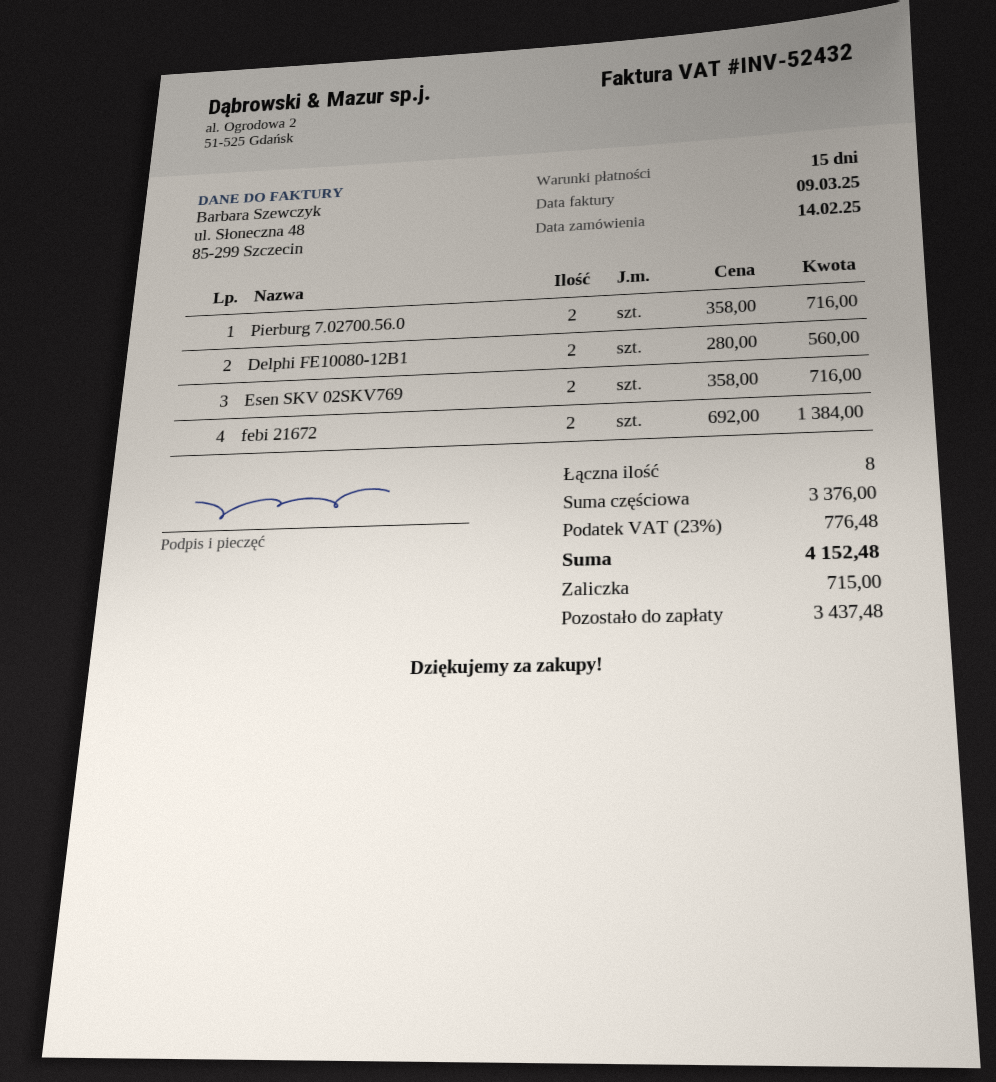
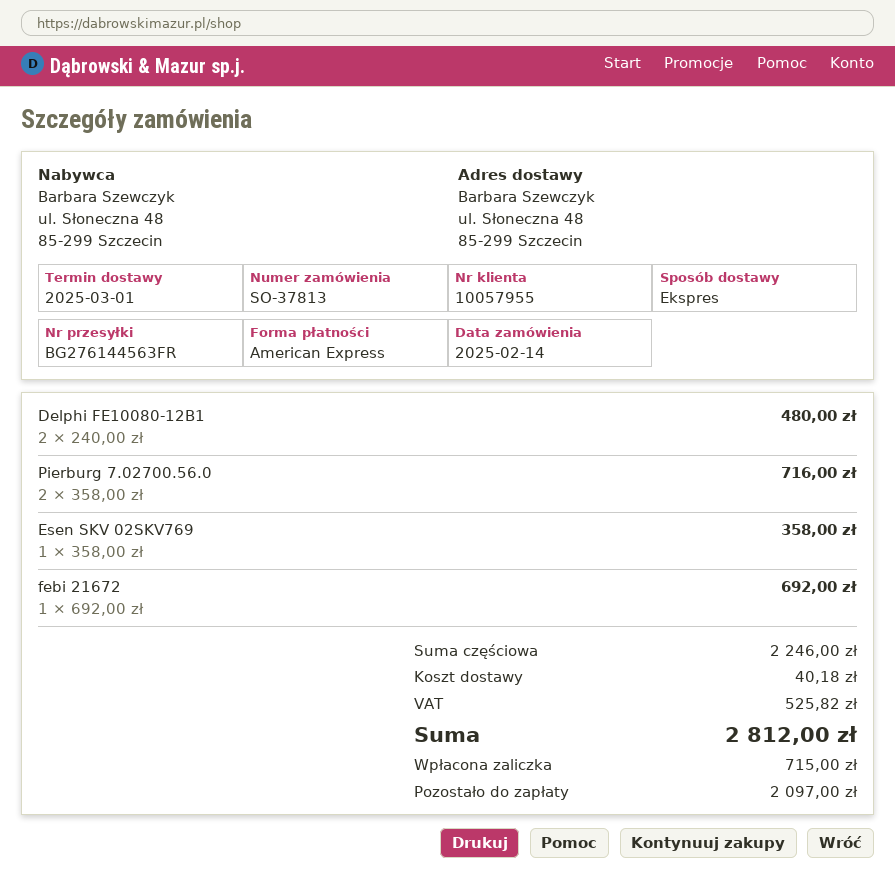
Delphi FE10080-12B1: 2 x 280.00 = 560.00 -> 2 x 240.00 = 480.00
Esen SKV 02SKV769: 2 x 358.00 = 716.00 -> 1 x 358.00 = 358.00
febi 21672: 2 x 692.00 = 1384.00 -> 1 x 692.00 = 692.00
subtotal: 3376.00 -> 2246.00
shipping: none -> 40.18
tax: 776.48 -> 525.82
total: 4152.48 -> 2812.00
balance: 3437.48 -> 2097.00

